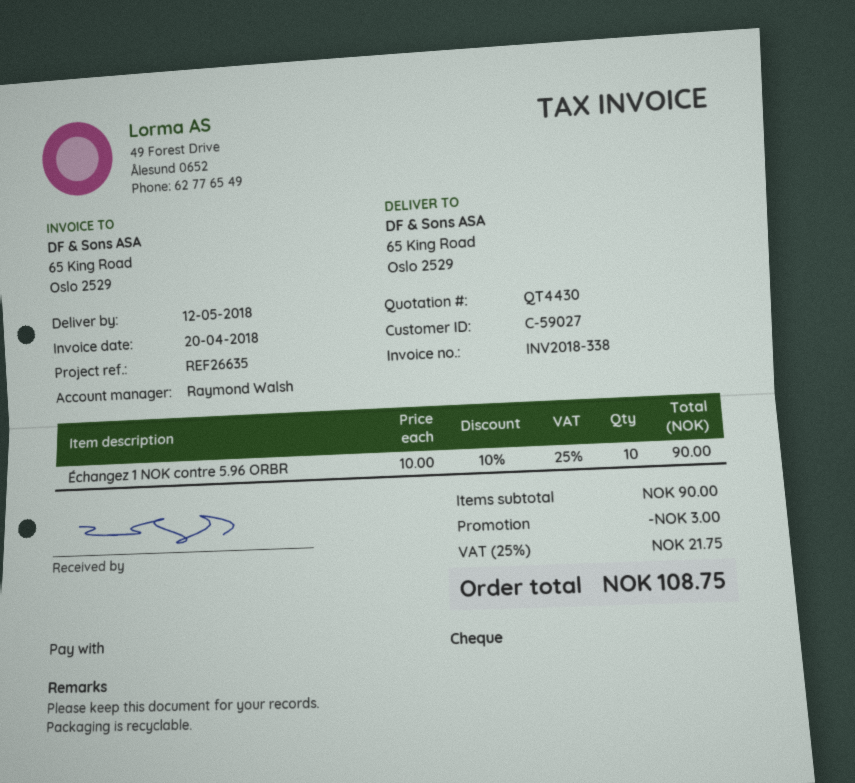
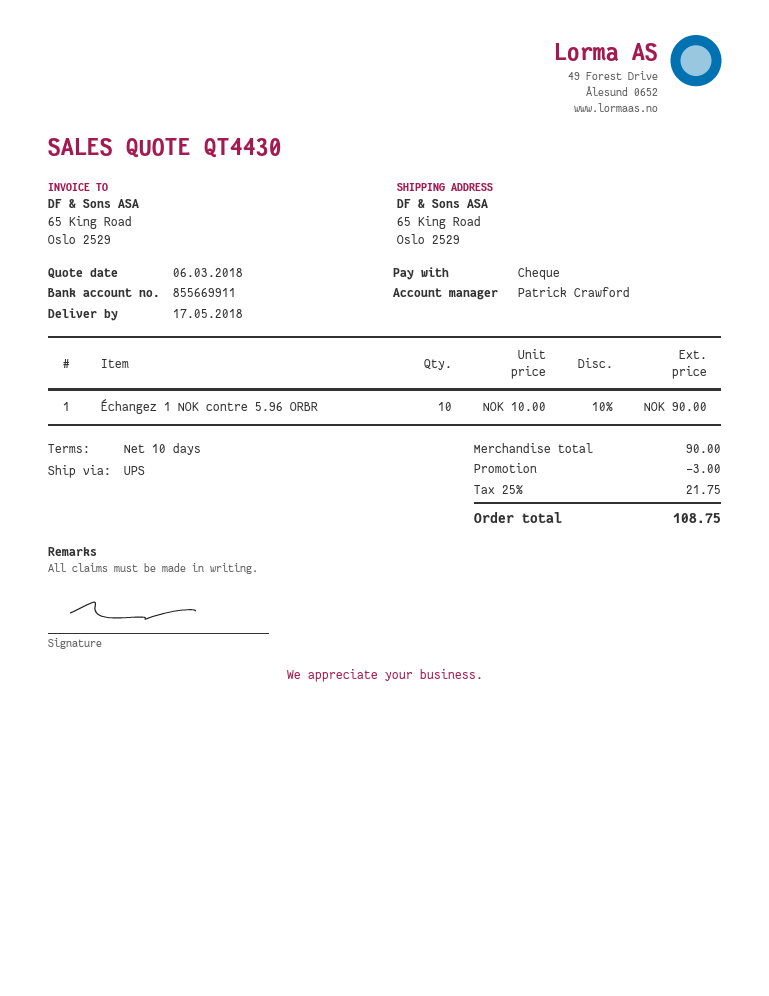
delivery date: 2018-05-12 -> 2018-05-17
sales rep: Raymond Walsh -> Patrick Crawford

